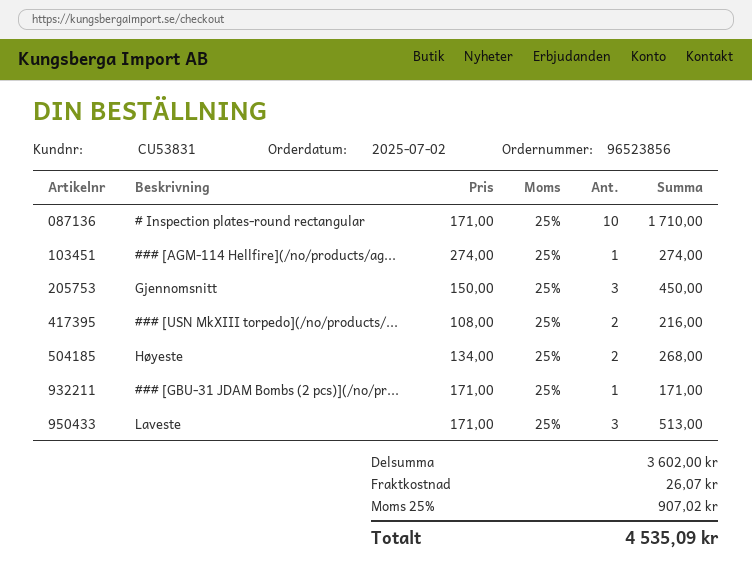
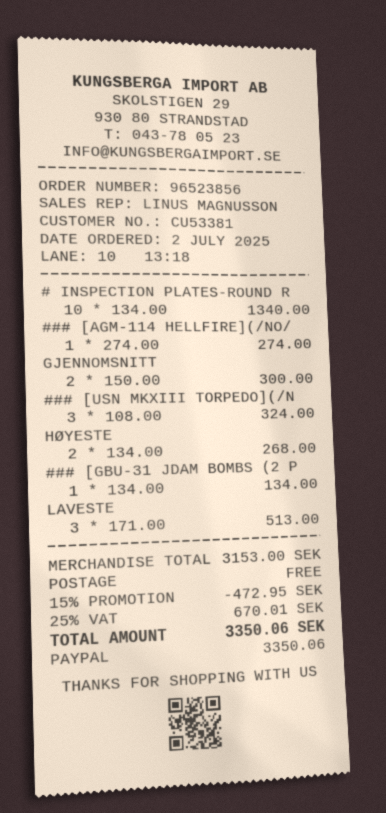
customer number: CU53831 -> CU53381
# Inspection plates-round rectangular: 10 x 171.00 = 1710.00 -> 10 x 134.00 = 1340.00
Gjennomsnitt: 3 x 150.00 = 450.00 -> 2 x 150.00 = 300.00
### [USN MkXIII torpedo](/no/products/...: 2 x 108.00 = 216.00 -> 3 x 108.00 = 324.00
### [GBU-31 JDAM Bombs (2 pcs)](/no/pr...: 1 x 171.00 = 171.00 -> 1 x 134.00 = 134.00
subtotal: 3602.00 -> 3153.00
discount: none -> 15% = 472.95
shipping: 26.07 -> 0.00
tax: 25% = 907.02 -> 25% = 670.01
total: 4535.09 -> 3350.06

